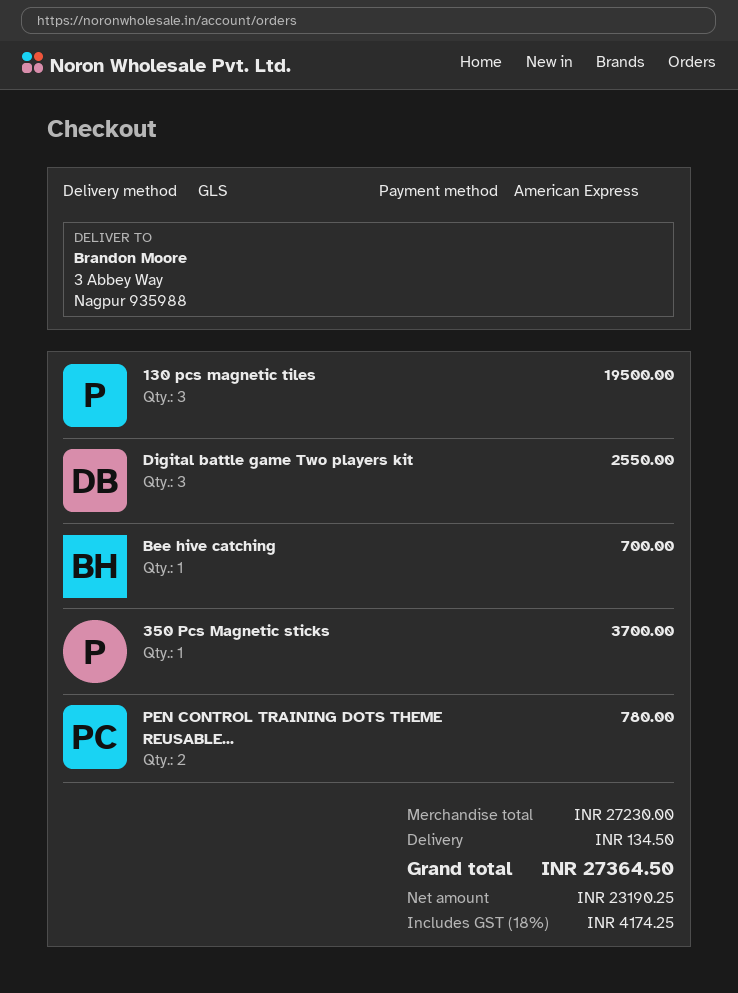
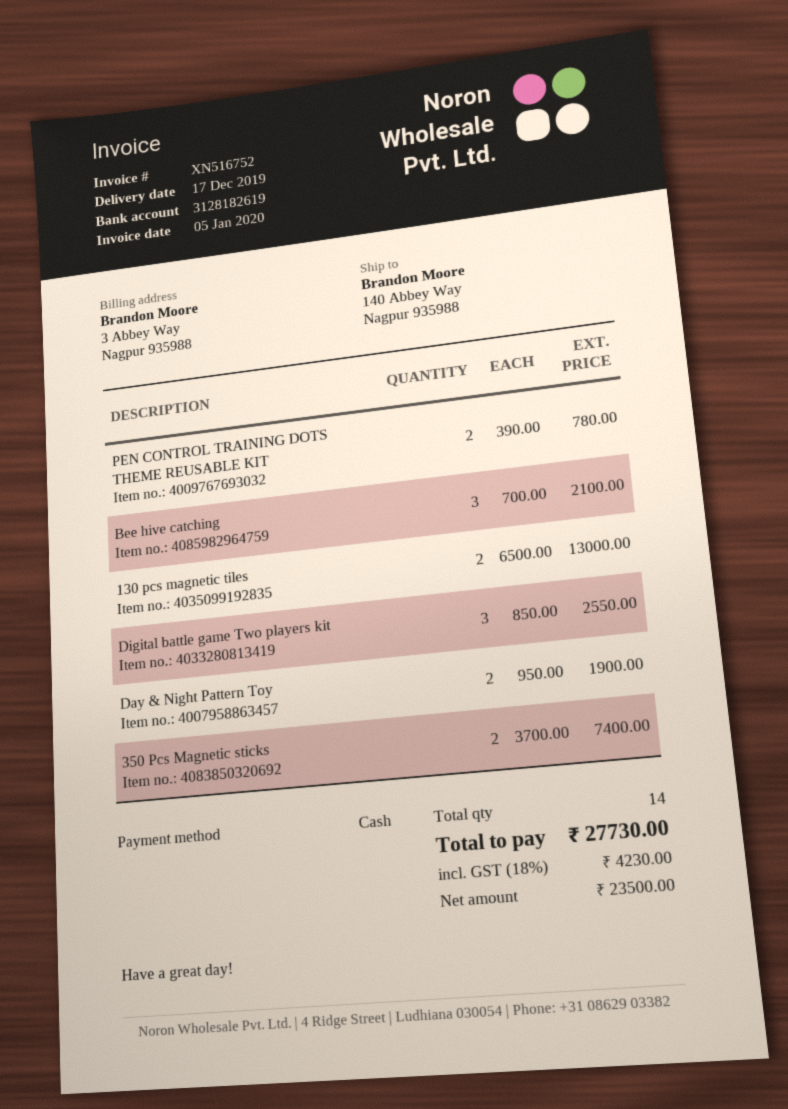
payment method: American Express -> cash
ship to: 3 Abbey Way, Nagpur 935988 -> 140 Abbey Way, Nagpur 935988
130 pcs magnetic tiles: 3 for 19500.00 -> 2 for 13000.00
Bee hive catching: 1 for 700.00 -> 3 for 2100.00
350 Pcs Magnetic sticks: 1 for 3700.00 -> 2 for 7400.00
Day & Night Pattern Toy: none -> 2 for 1900.00
shipping: 134.50 -> none
net: 23190.25 -> 23500.00
tax: 18% = 4174.25 -> 18% = 4230.00
total: 27364.50 -> 27730.00

